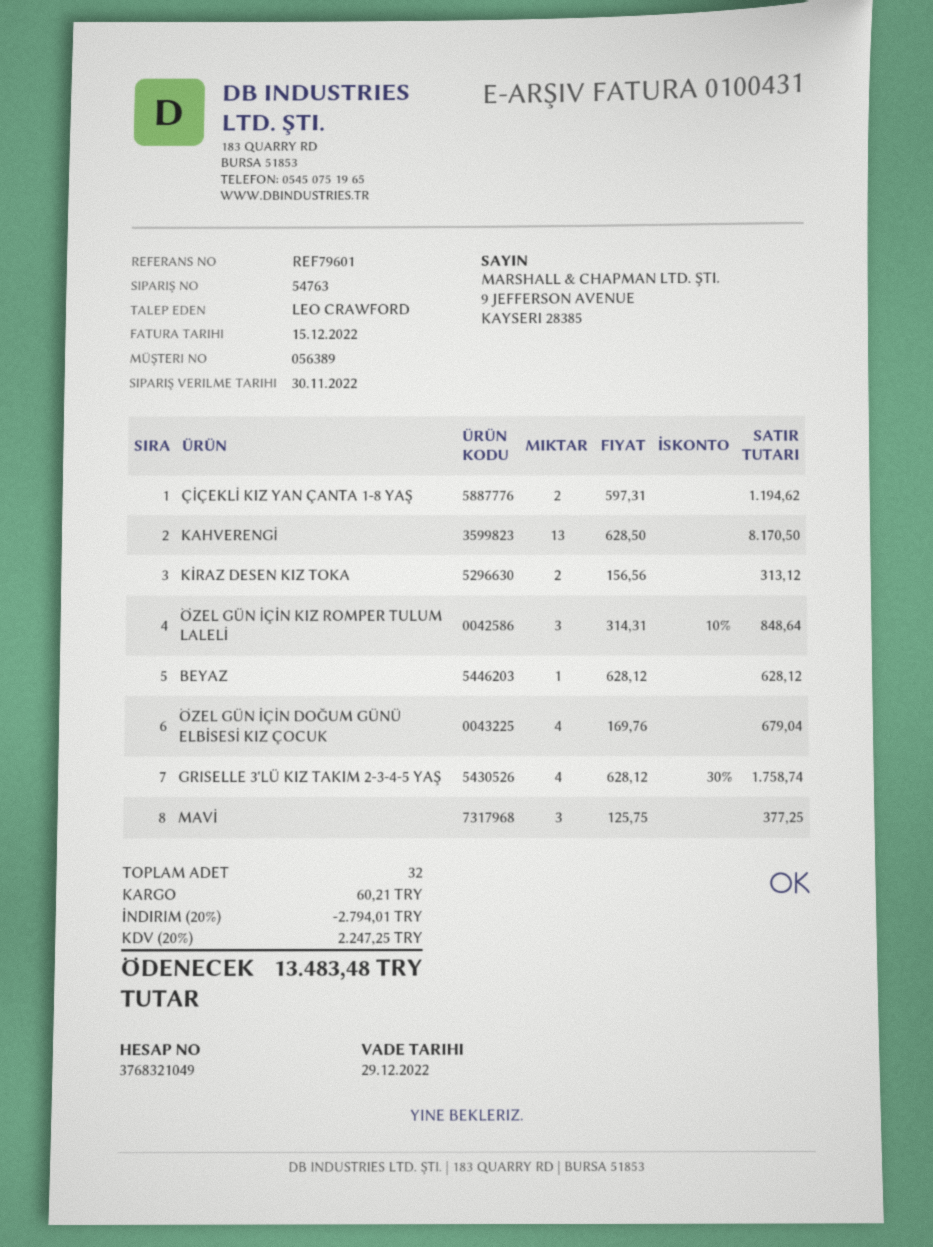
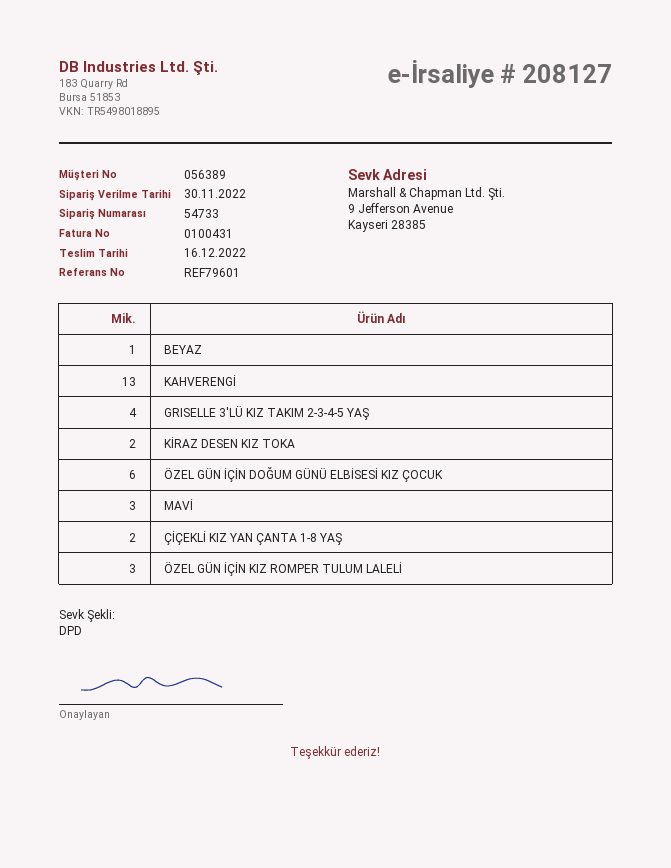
order number: 54763 -> 54733
ÖZEL GÜN İÇİN DOĞUM GÜNÜ ELBİSESİ KIZ ÇOCUK: 4 -> 6

